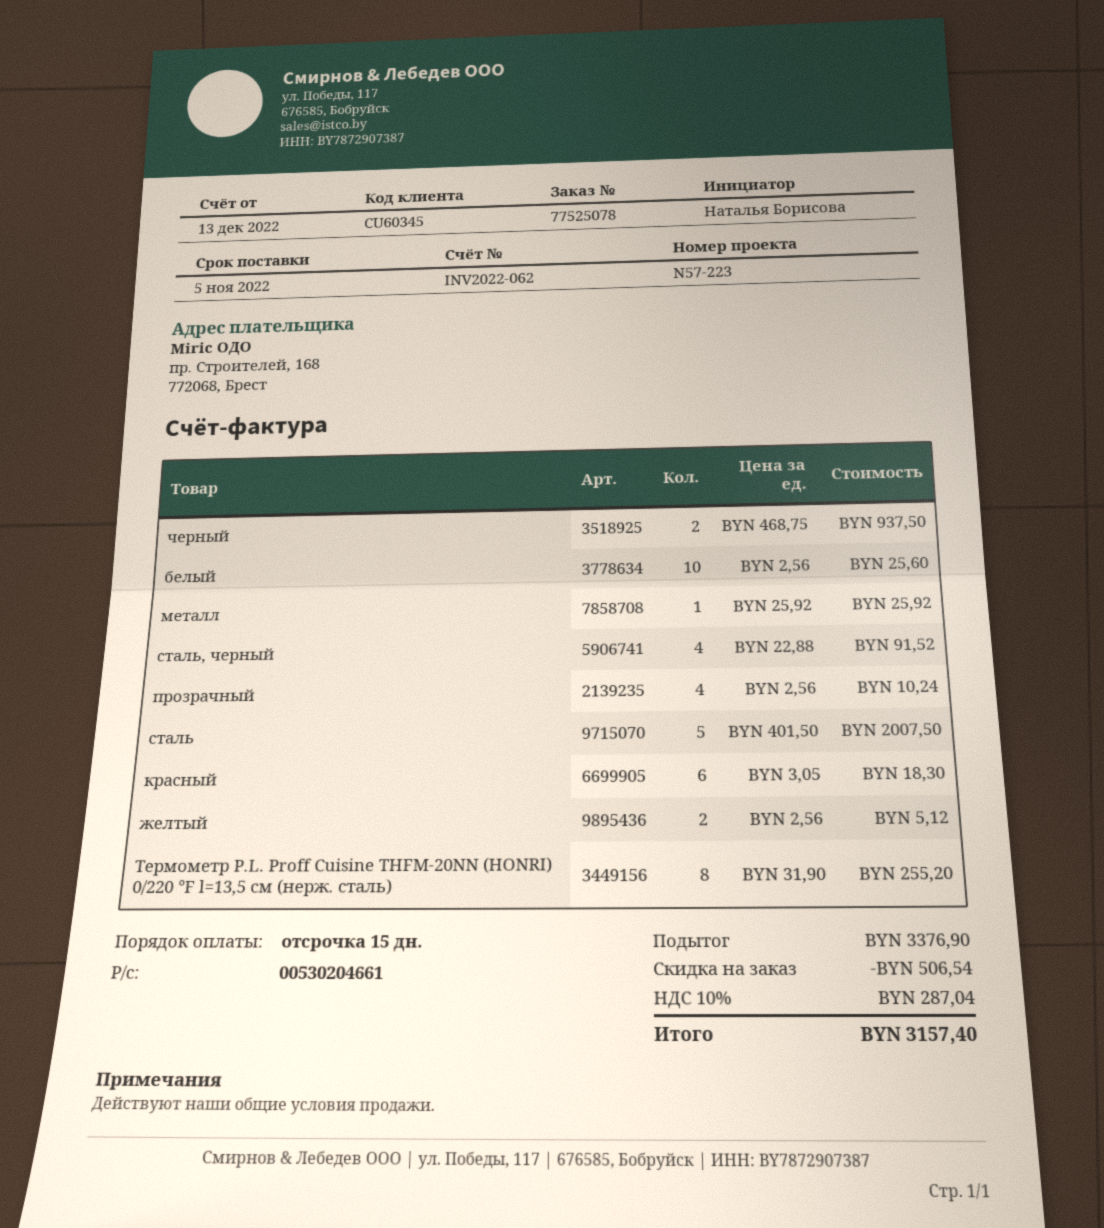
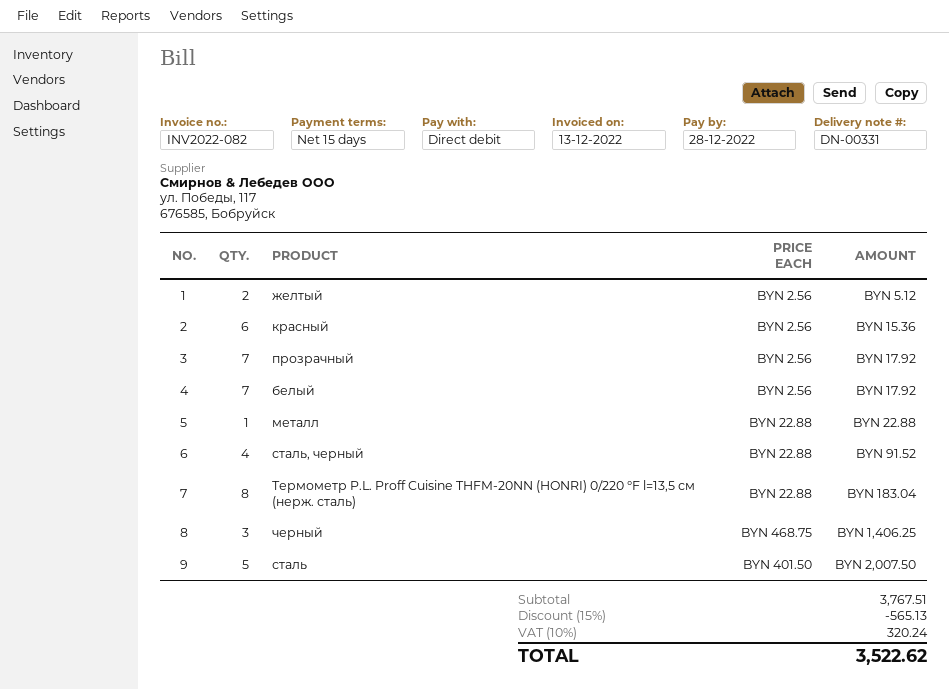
invoice number: INV2022-062 -> INV2022-082
черный: 2 x 468.75 = 937.50 -> 3 x 468.75 = 1406.25
белый: 10 x 2.56 = 25.60 -> 7 x 2.56 = 17.92
металл: 1 x 25.92 = 25.92 -> 1 x 22.88 = 22.88
прозрачный: 4 x 2.56 = 10.24 -> 7 x 2.56 = 17.92
красный: 6 x 3.05 = 18.30 -> 6 x 2.56 = 15.36
Термометр P.L. Proff Cuisine THFM-20NN (HONRI) 0/220 °F l=13,5 см (нерж. сталь): 8 x 31.90 = 255.20 -> 8 x 22.88 = 183.04
subtotal: 3376.90 -> 3767.51
discount: 506.54 -> 565.13
tax: 10% = 287.04 -> 10% = 320.24
total: 3157.40 -> 3522.62

